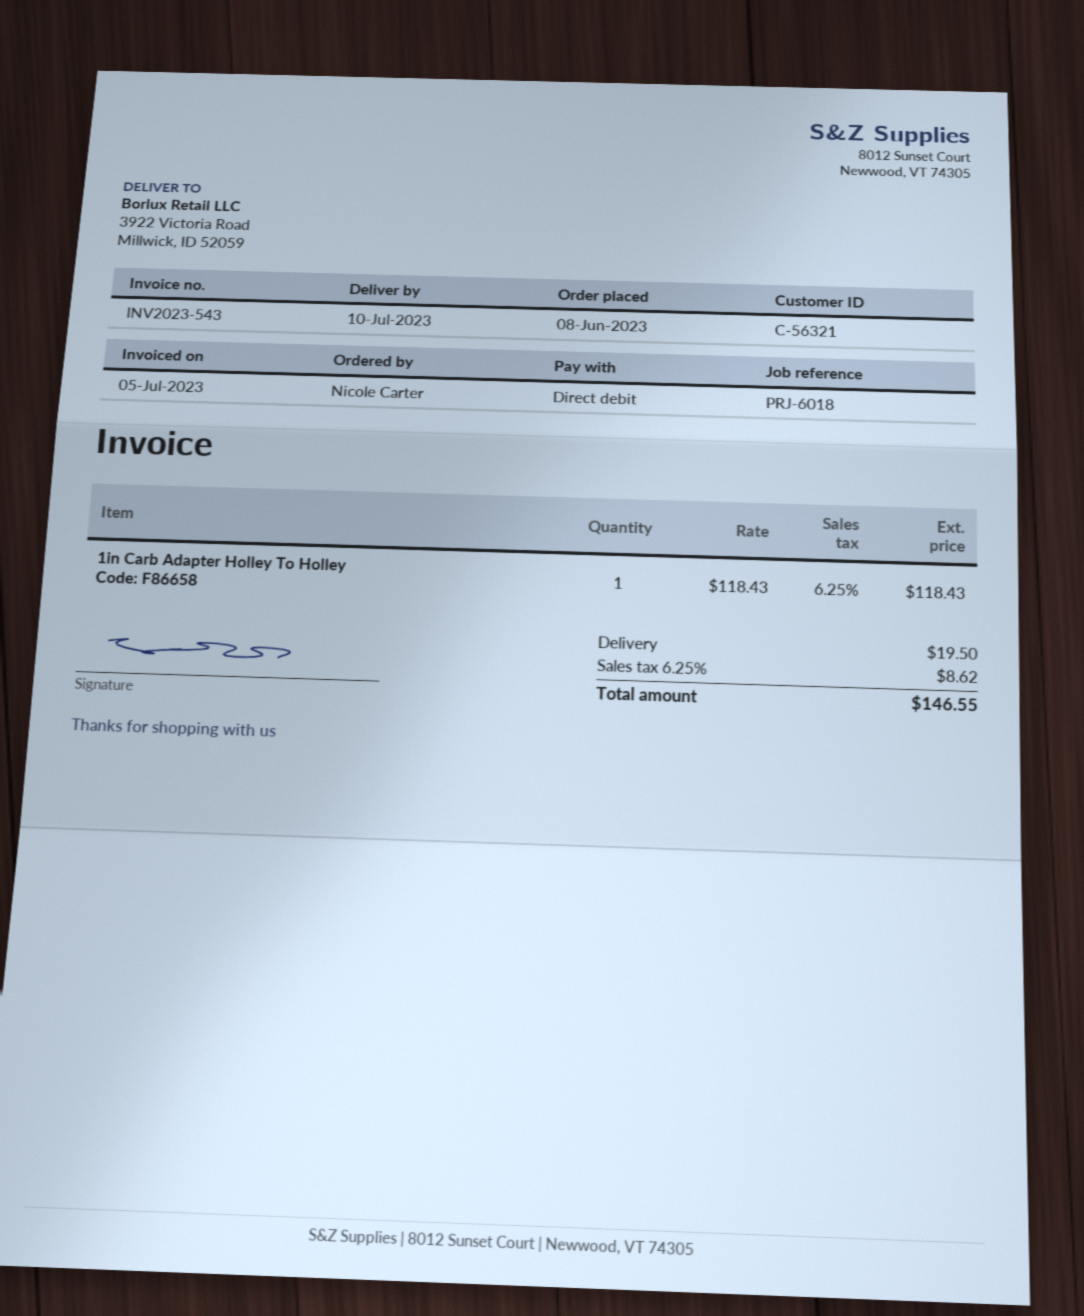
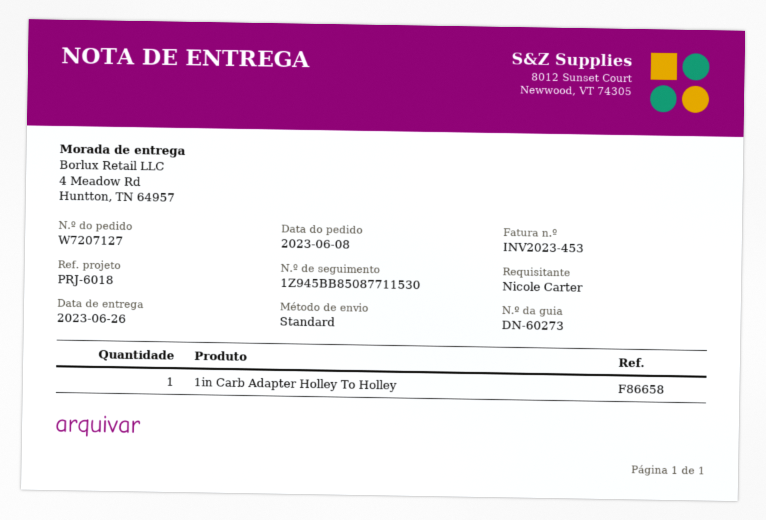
delivery date: 2023-07-10 -> 2023-06-26
invoice number: INV2023-543 -> INV2023-453
ship to: 3922 Victoria Road, Millwick, ID 52059 -> 4 Meadow Rd, Huntton, TN 64957

